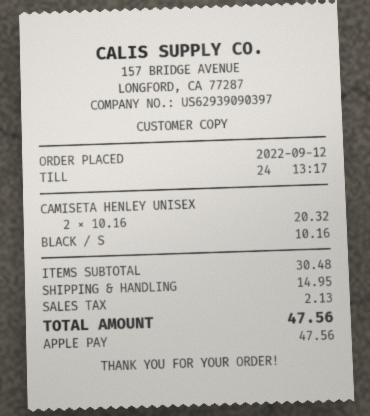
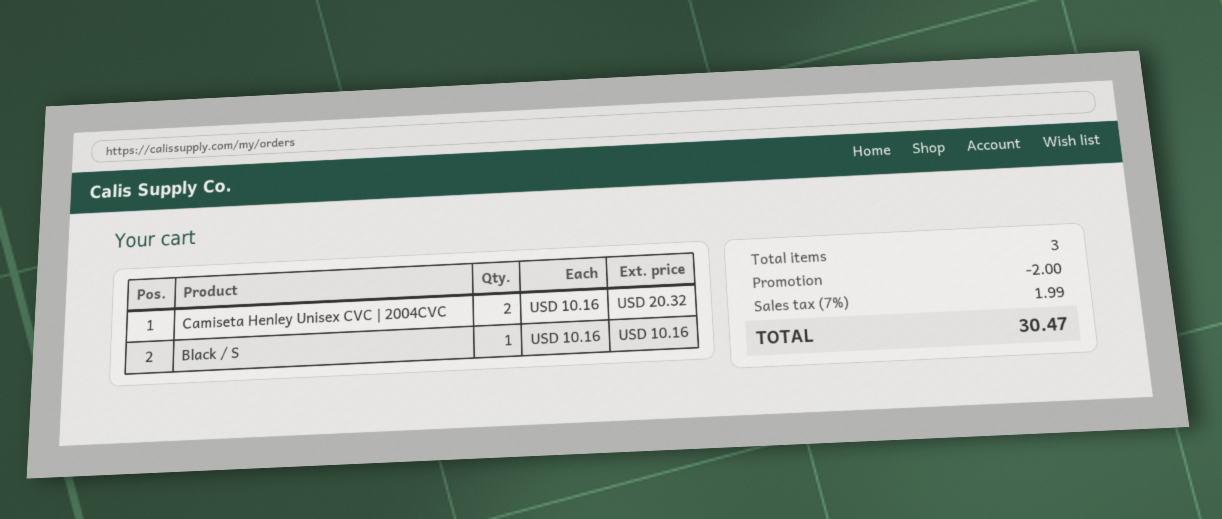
discount: none -> 2.00
shipping: 14.95 -> none
tax: 2.13 -> 1.99
total: 47.56 -> 30.47

